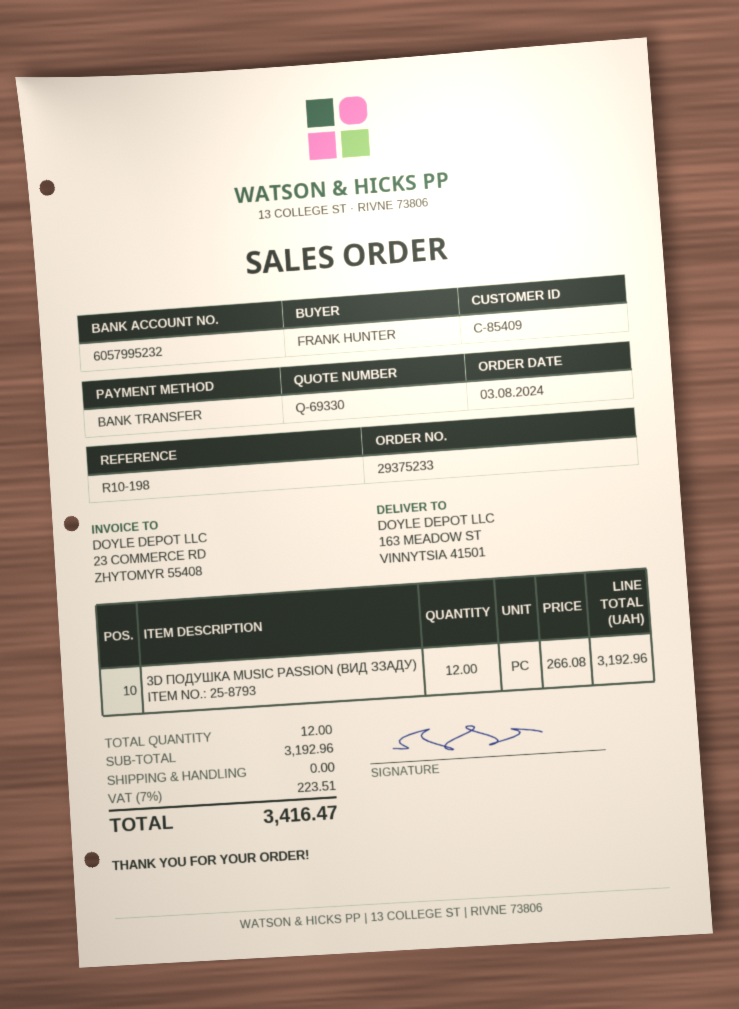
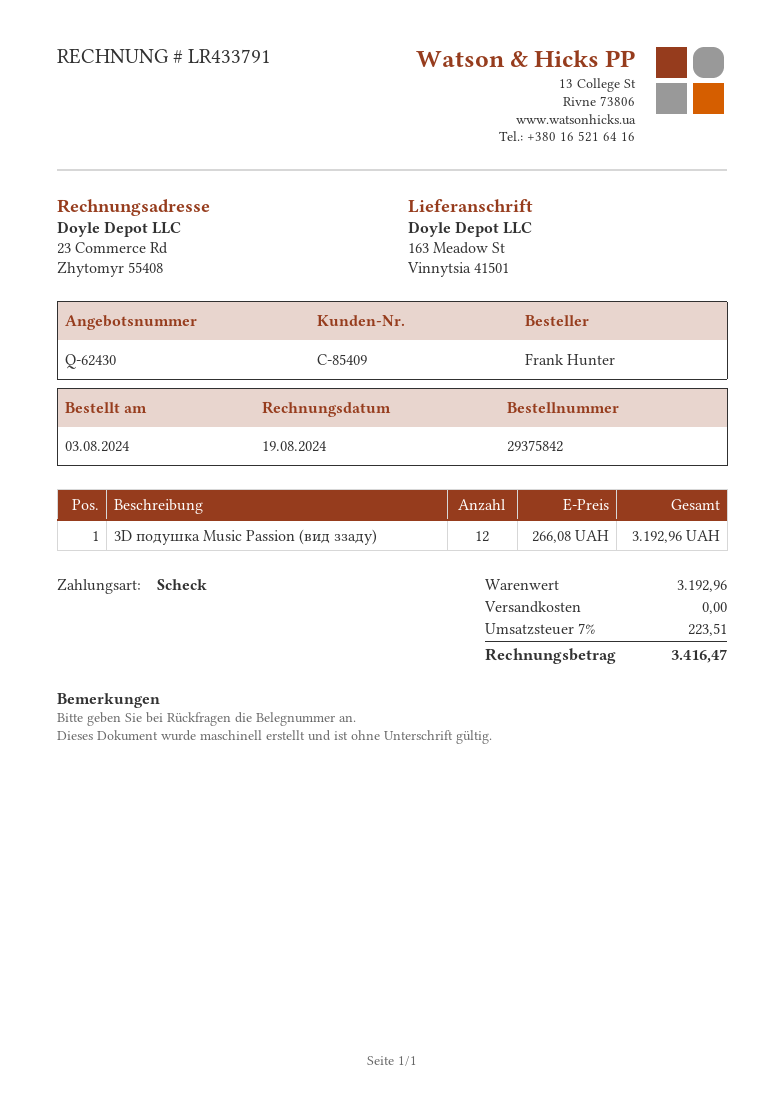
quote number: Q-69330 -> Q-62430
order number: 29375233 -> 29375842
payment method: bank transfer -> cheque

